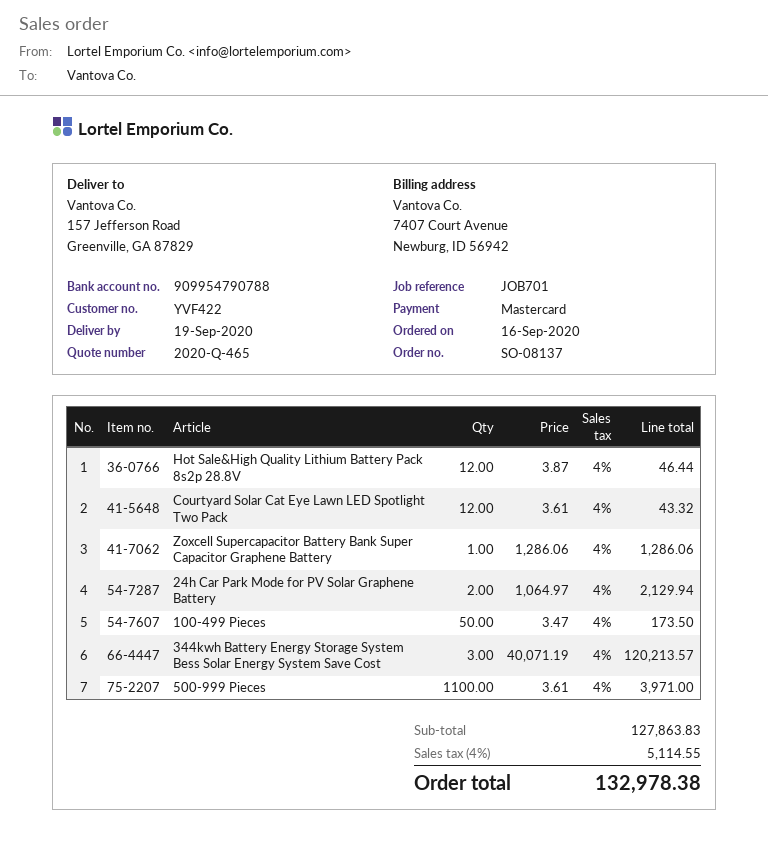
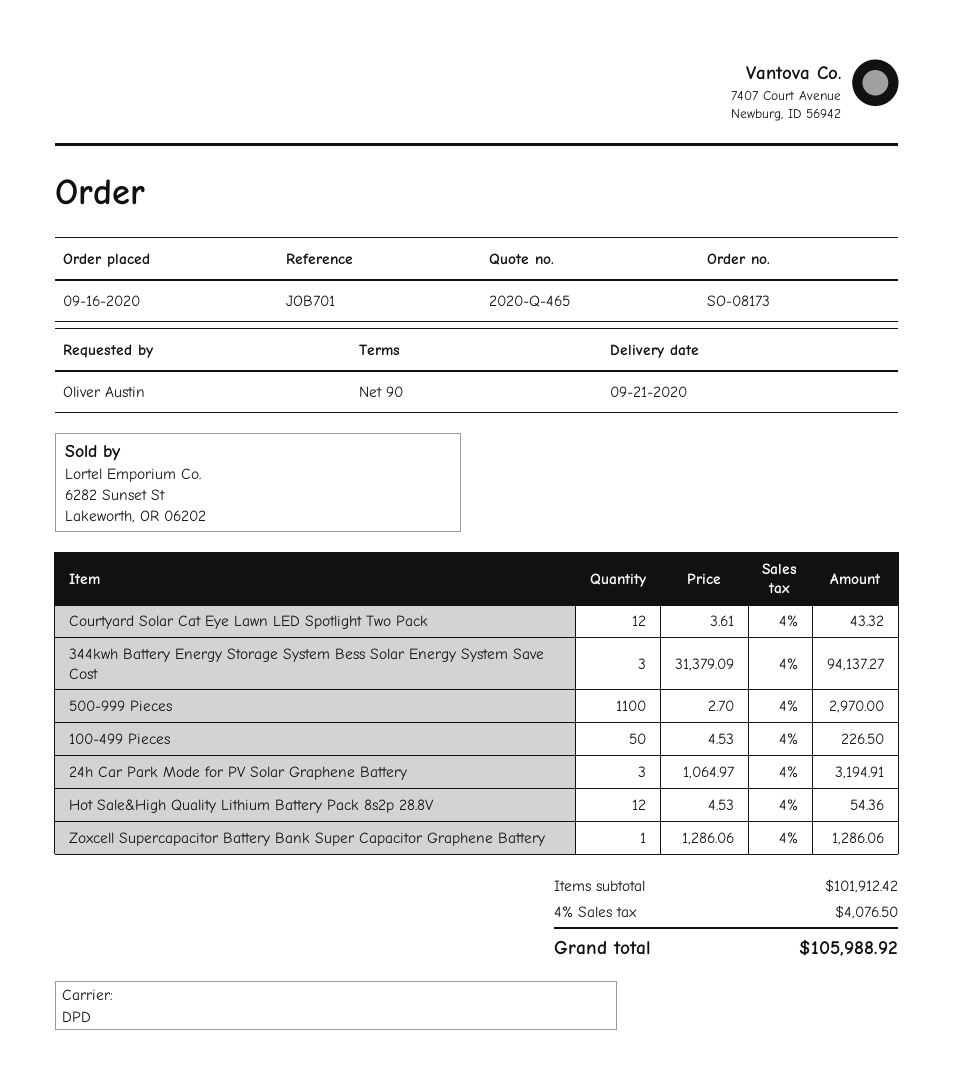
order number: SO-08137 -> SO-08173
delivery date: 2020-09-19 -> 2020-09-21
Hot Sale&High Quality Lithium Battery Pack 8s2p 28.8V: 12 x 3.87 = 46.44 -> 12 x 4.53 = 54.36
24h Car Park Mode for PV Solar Graphene Battery: 2 x 1064.97 = 2129.94 -> 3 x 1064.97 = 3194.91
100-499 Pieces: 50 x 3.47 = 173.50 -> 50 x 4.53 = 226.50
344kwh Battery Energy Storage System Bess Solar Energy System Save Cost: 3 x 40071.19 = 120213.57 -> 3 x 31379.09 = 94137.27
500-999 Pieces: 1100 x 3.61 = 3971.00 -> 1100 x 2.70 = 2970.00
subtotal: 127863.83 -> 101912.42
tax: 4% = 5114.55 -> 4% = 4076.50
total: 132978.38 -> 105988.92

